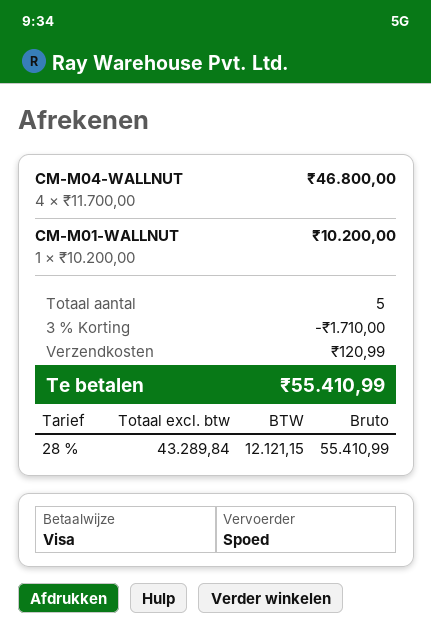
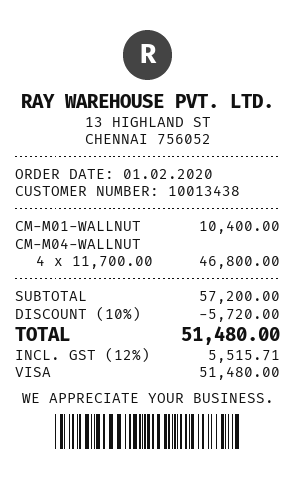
CM-M01-WALLNUT: 1 x 10200.00 = 10200.00 -> 1 x 10400.00 = 10400.00
discount: 3% = 1710.00 -> 10% = 5720.00
shipping: 120.99 -> none
tax: 28% = 12121.15 -> 12% = 5515.71
total: 55410.99 -> 51480.00

